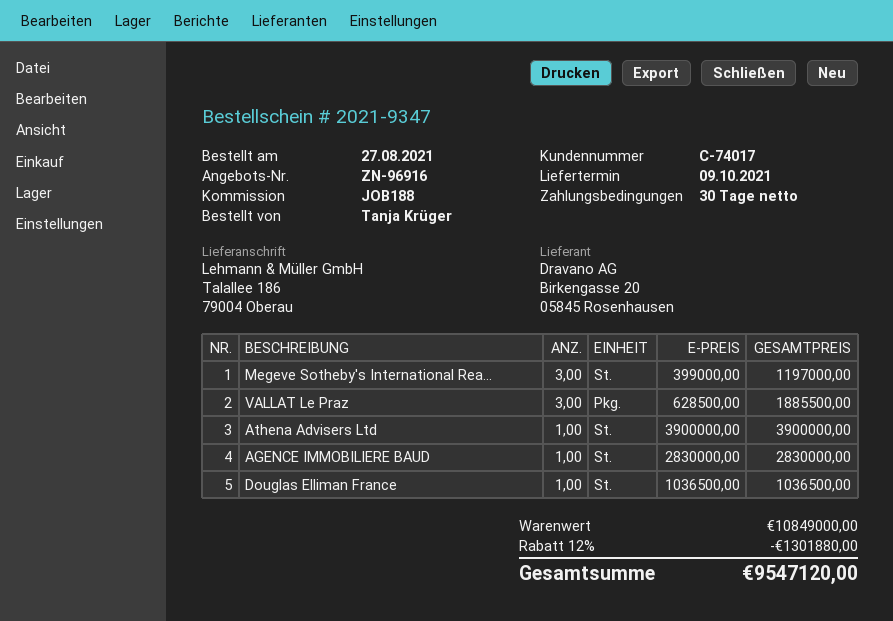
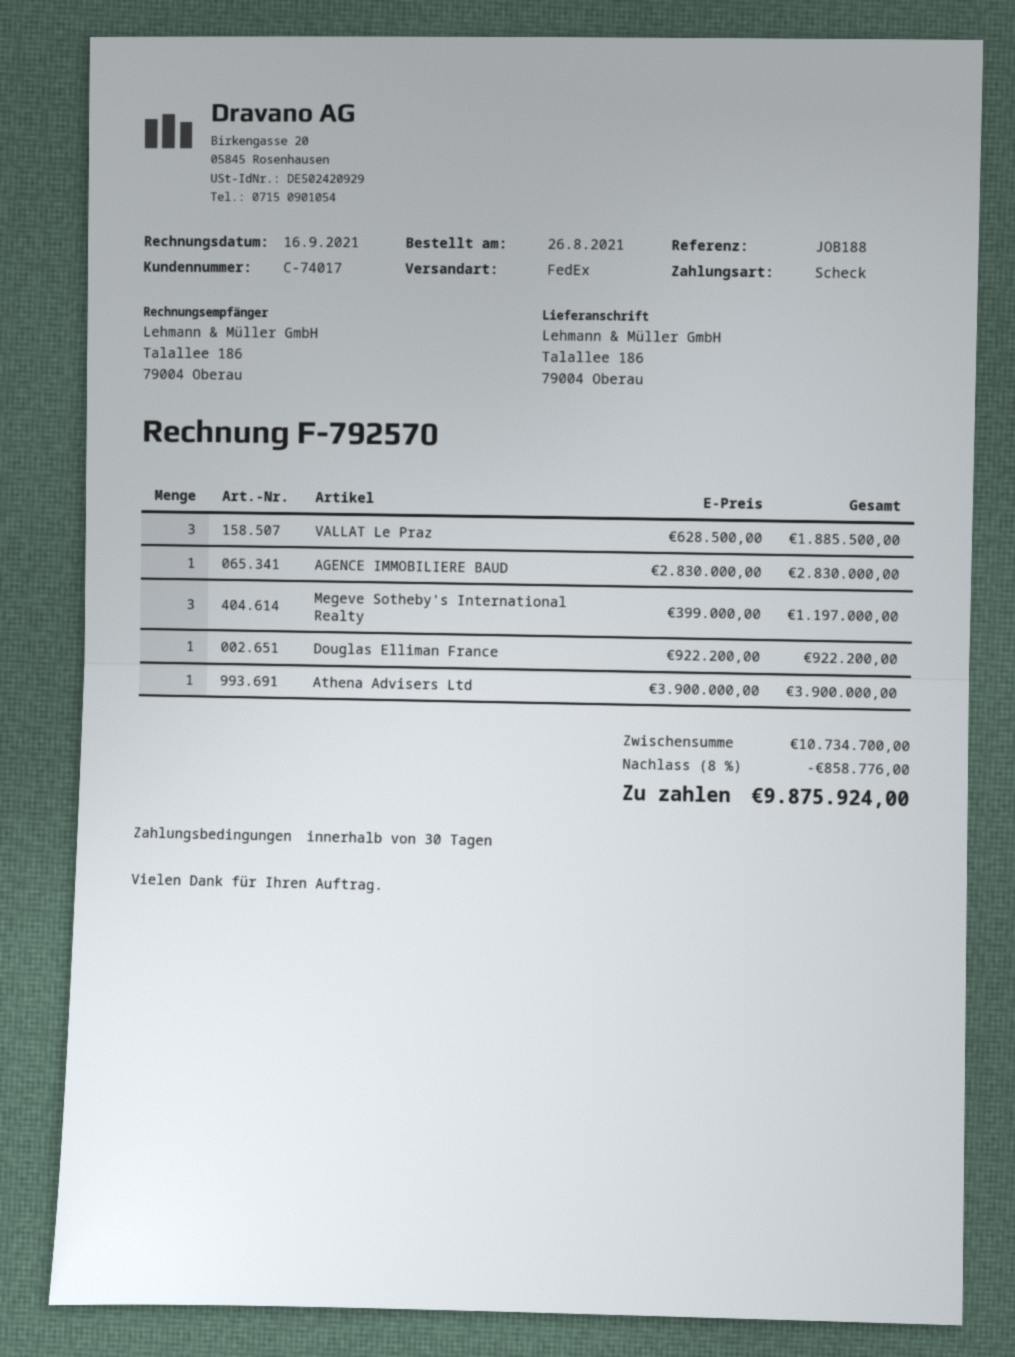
order date: 2021-08-27 -> 2021-08-26
Douglas Elliman France: 1 x 1036500.00 = 1036500.00 -> 1 x 922200.00 = 922200.00
subtotal: 10849000.00 -> 10734700.00
discount: 12% = 1301880.00 -> 8% = 858776.00
total: 9547120.00 -> 9875924.00

